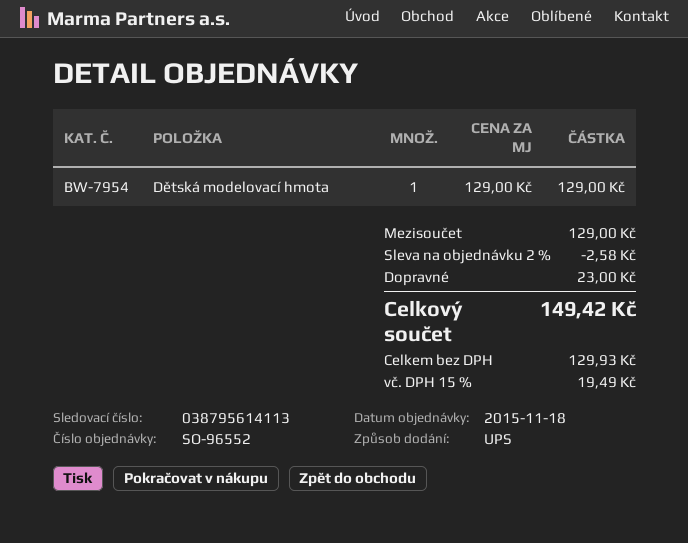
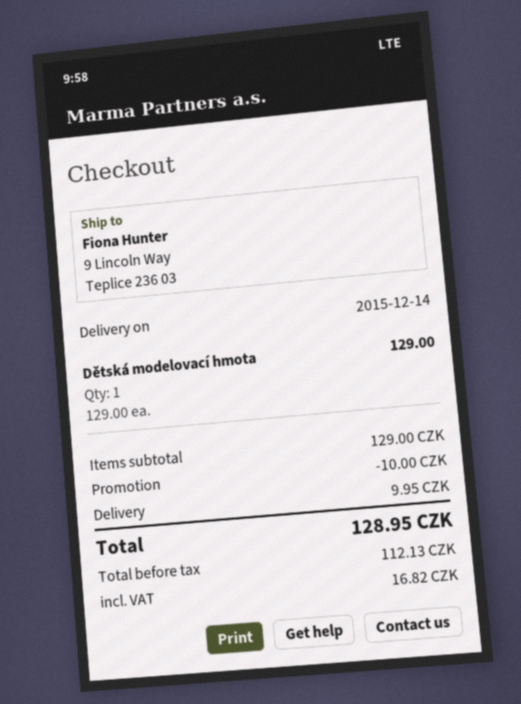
discount: 2.58 -> 10.00
shipping: 23.00 -> 9.95
net: 129.93 -> 112.13
tax: 19.49 -> 16.82
total: 149.42 -> 128.95

